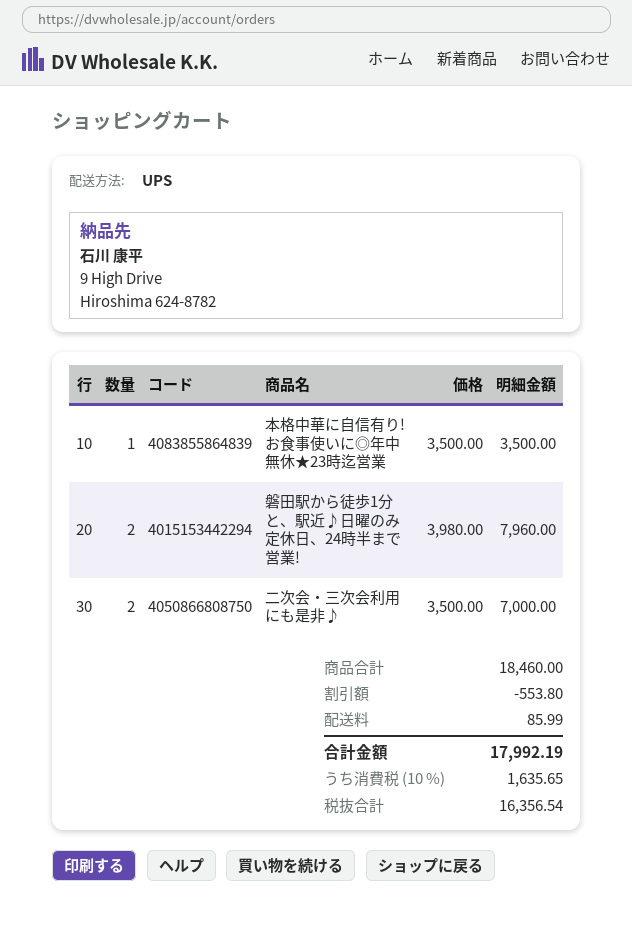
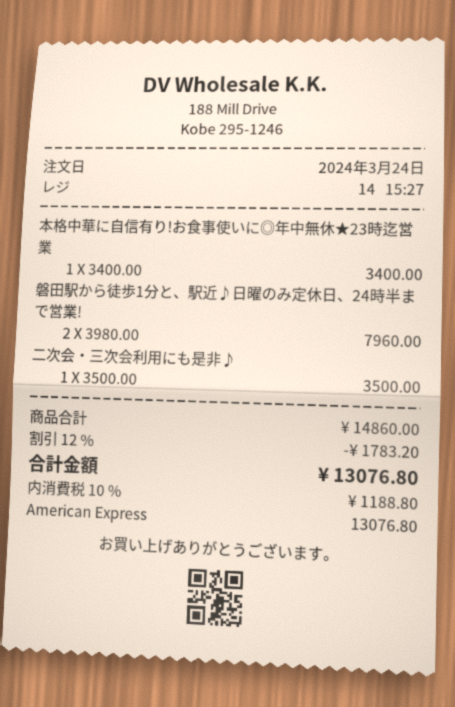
本格中華に自信有り!お食事使いに◎年中無休★23時迄営業: 1 x 3500.00 = 3500.00 -> 1 x 3400.00 = 3400.00
二次会・三次会利用にも是非♪: 2 x 3500.00 = 7000.00 -> 1 x 3500.00 = 3500.00
subtotal: 18460.00 -> 14860.00
discount: 553.80 -> 1783.20
shipping: 85.99 -> none
tax: 10% = 1635.65 -> 10% = 1188.80
total: 17992.19 -> 13076.80

